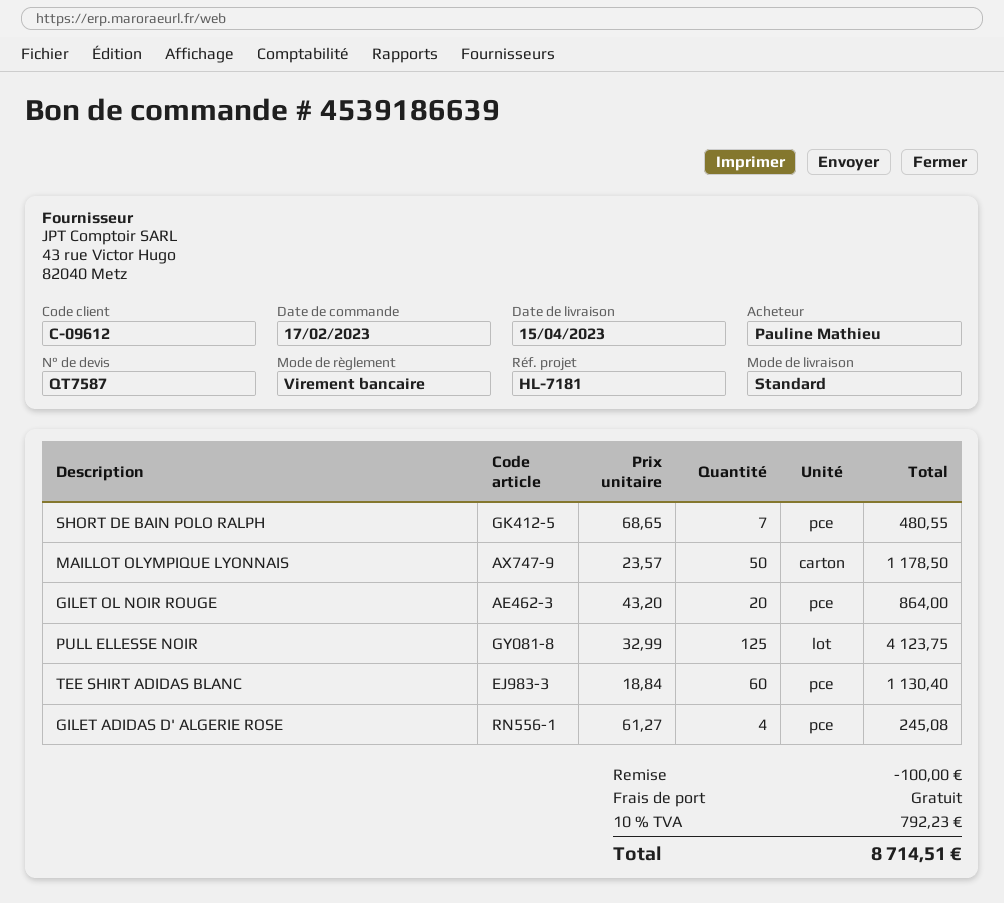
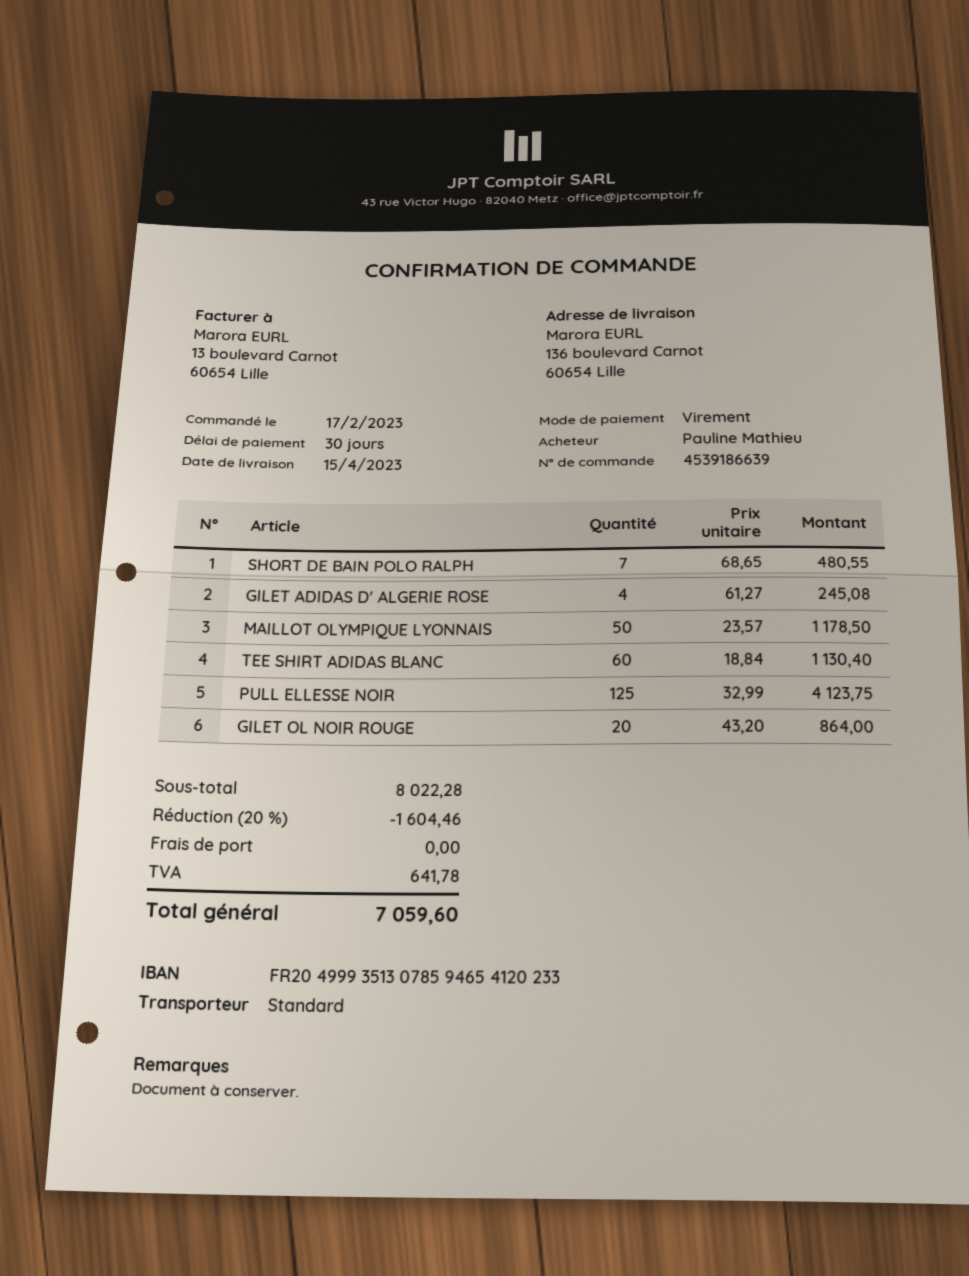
discount: 100.00 -> 1604.46
tax: 792.23 -> 641.78
total: 8714.51 -> 7059.60

